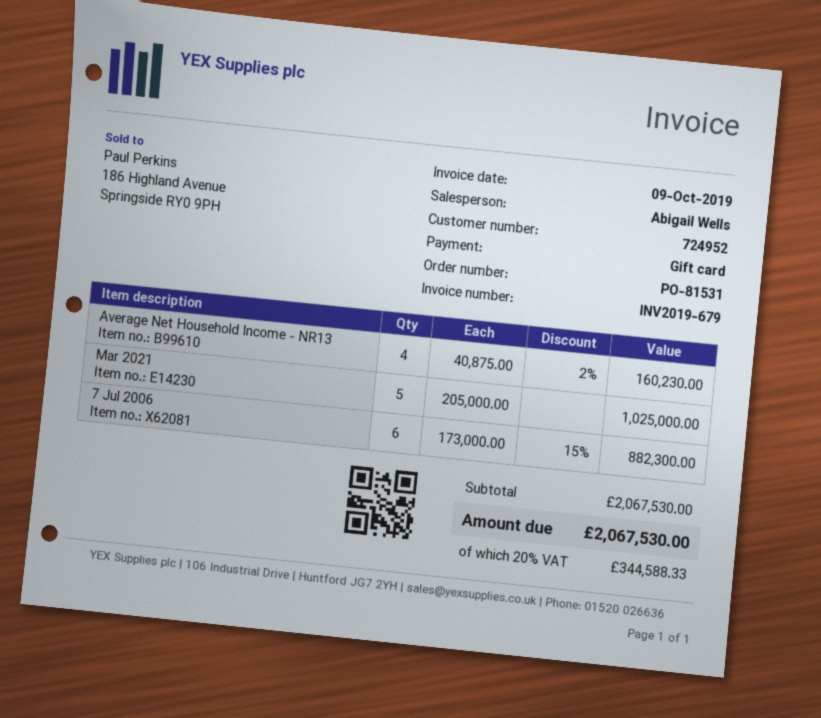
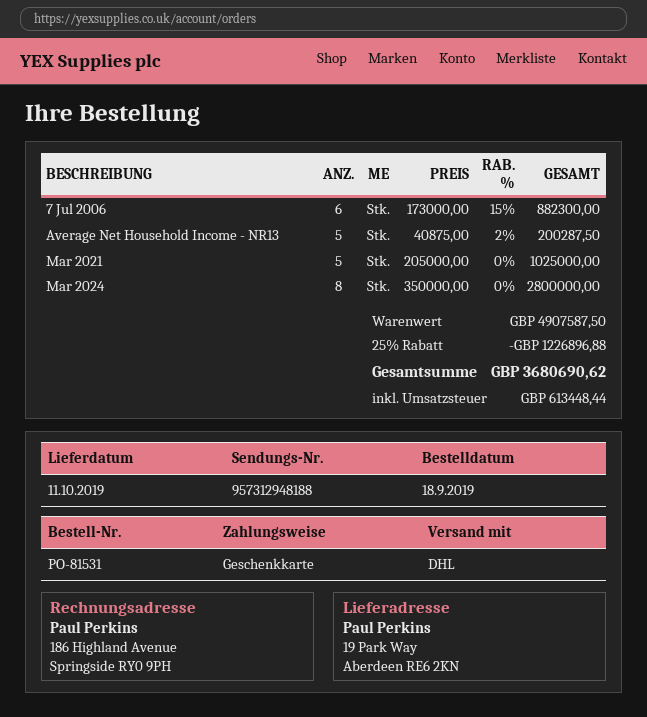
Average Net Household Income - NR13: 4 x 40875.00 - 2% = 160230.00 -> 5 x 40875.00 - 2% = 200287.50
Mar 2024: none -> 8 x 350000.00 = 2800000.00
subtotal: 2067530.00 -> 4907587.50
discount: none -> 25% = 1226896.88
tax: 344588.33 -> 613448.44
total: 2067530.00 -> 3680690.62

